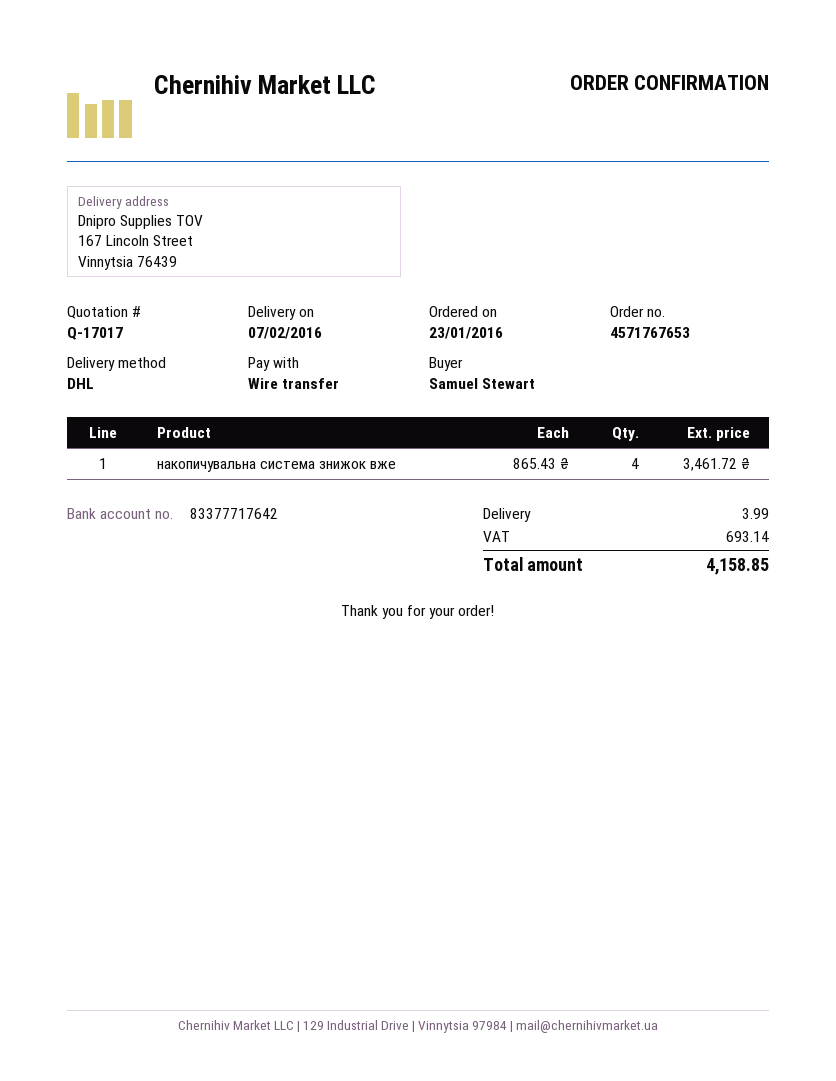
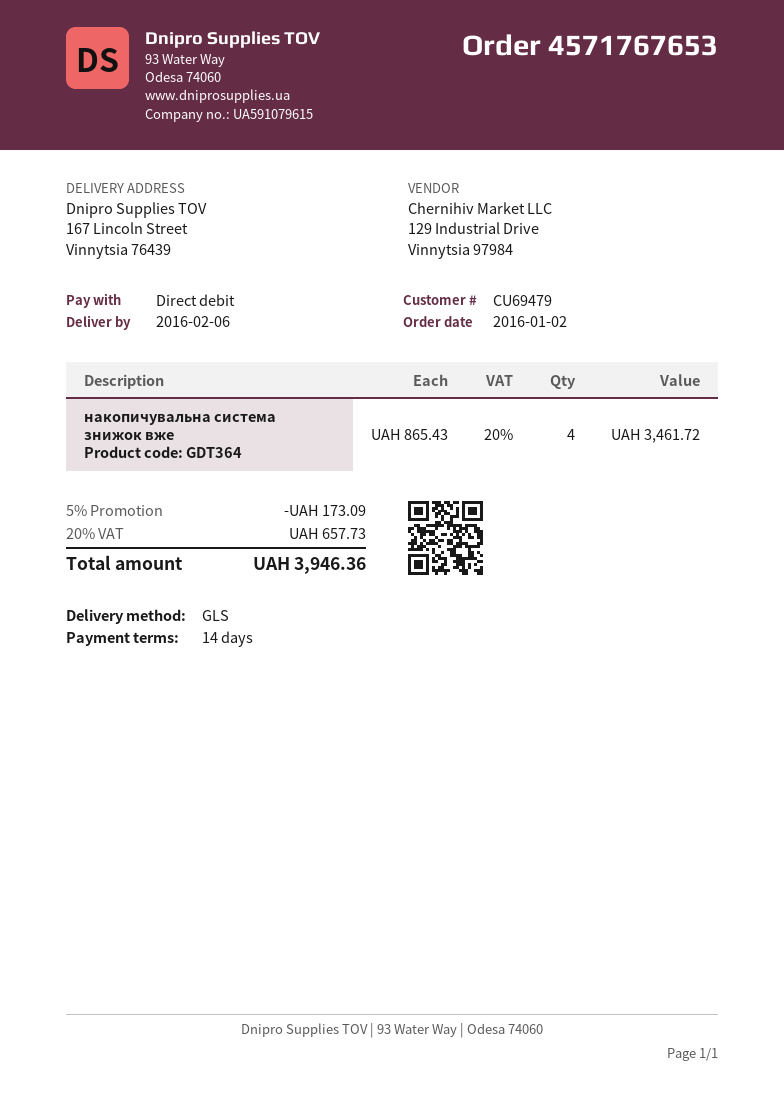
order date: 2016-01-23 -> 2016-01-02
delivery date: 2016-02-07 -> 2016-02-06
payment method: bank transfer -> direct debit
shipping method: DHL -> GLS
discount: none -> 5% = 173.09
shipping: 3.99 -> none
tax: 693.14 -> 657.73
total: 4158.85 -> 3946.36

